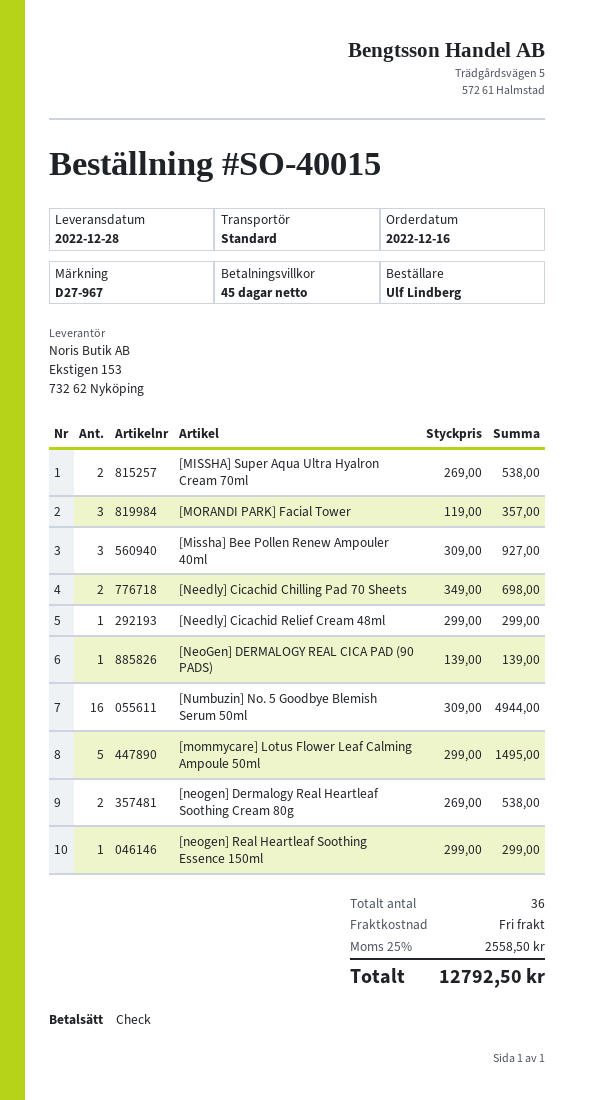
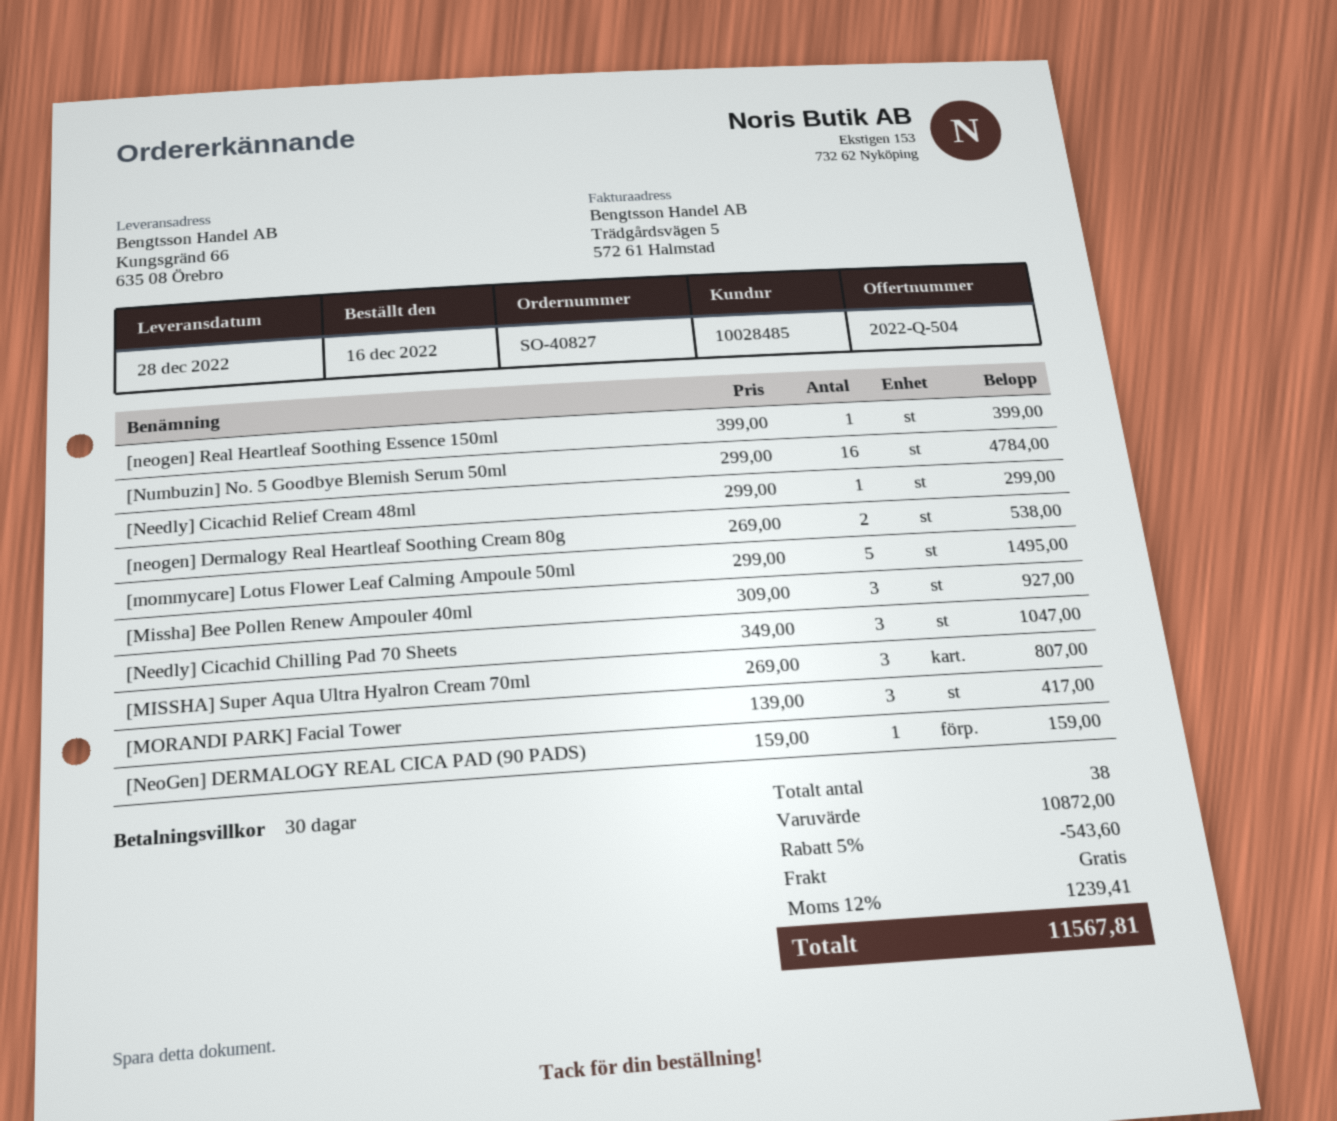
order number: SO-40015 -> SO-40827
payment terms: 45 days -> 30 days
[MISSHA] Super Aqua Ultra Hyalron Cream 70ml: 2 x 269.00 = 538.00 -> 3 x 269.00 = 807.00
[MORANDI PARK] Facial Tower: 3 x 119.00 = 357.00 -> 3 x 139.00 = 417.00
[Needly] Cicachid Chilling Pad 70 Sheets: 2 x 349.00 = 698.00 -> 3 x 349.00 = 1047.00
[NeoGen] DERMALOGY REAL CICA PAD (90 PADS): 1 x 139.00 = 139.00 -> 1 x 159.00 = 159.00
[Numbuzin] No. 5 Goodbye Blemish Serum 50ml: 16 x 309.00 = 4944.00 -> 16 x 299.00 = 4784.00
[neogen] Real Heartleaf Soothing Essence 150ml: 1 x 299.00 = 299.00 -> 1 x 399.00 = 399.00
total quantity: 36 -> 38
discount: none -> 5% = 543.60
tax: 25% = 2558.50 -> 12% = 1239.41
total: 12792.50 -> 11567.81

